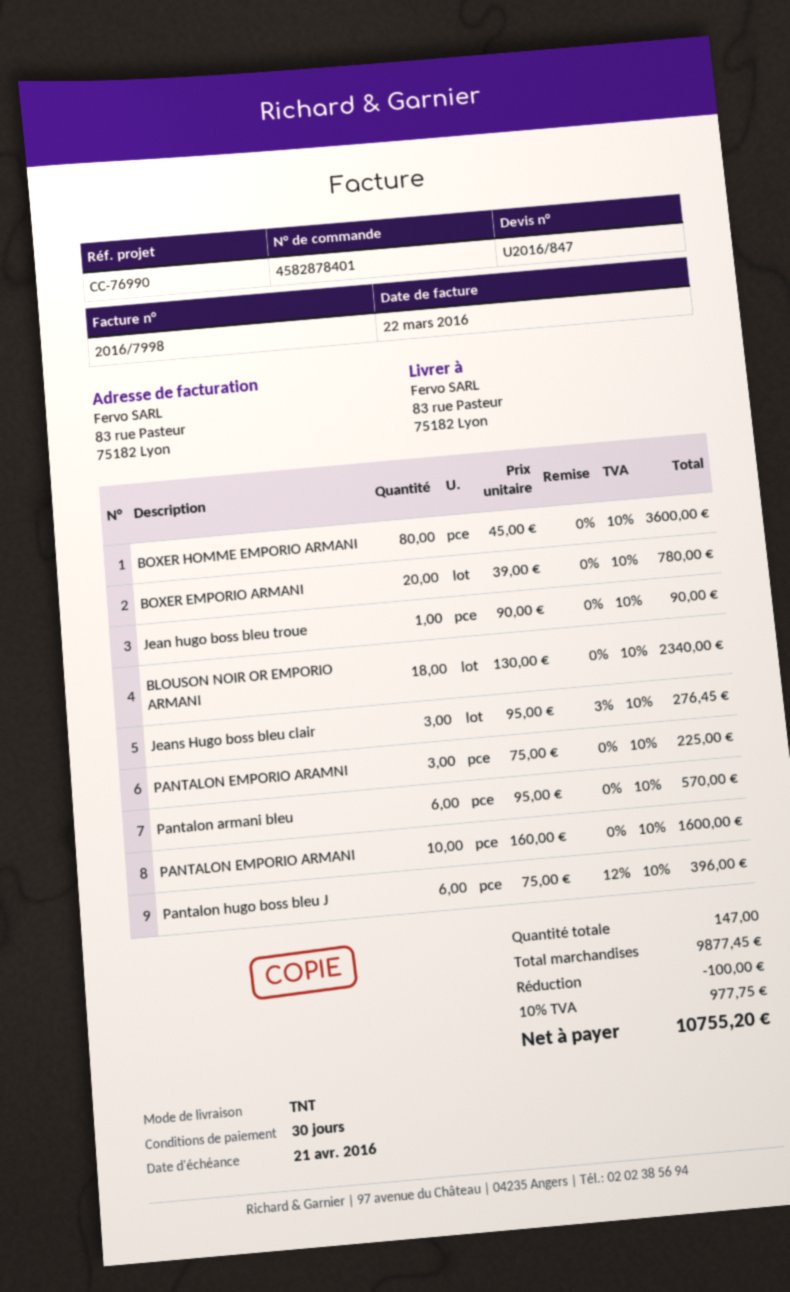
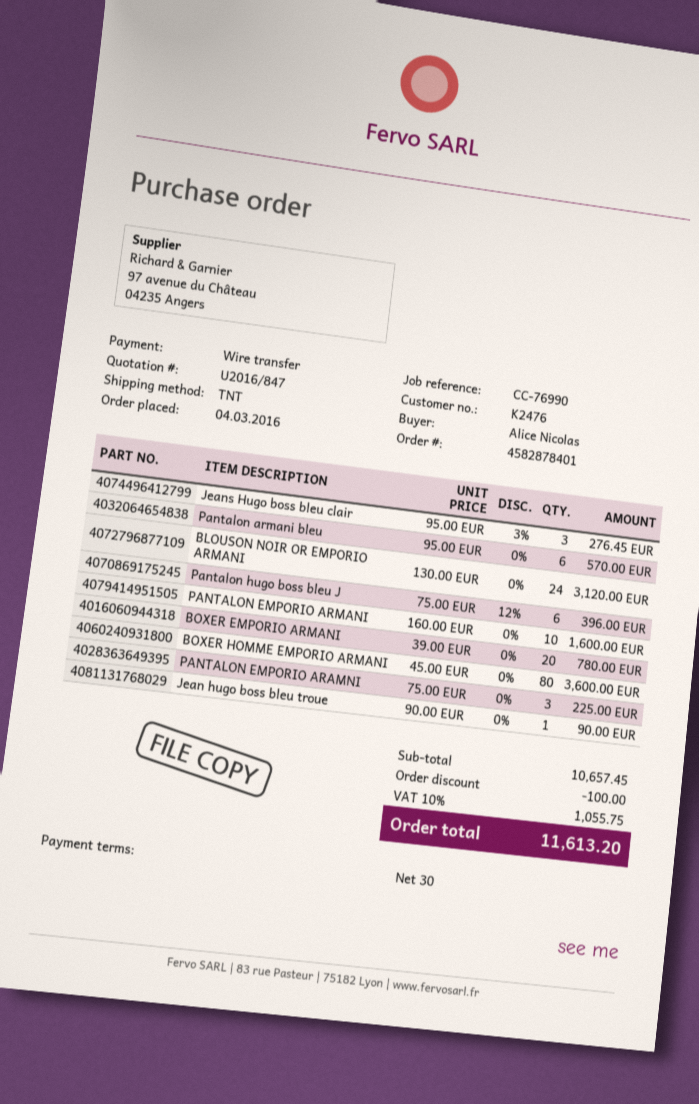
BLOUSON NOIR OR EMPORIO ARMANI: 18 x 130.00 = 2340.00 -> 24 x 130.00 = 3120.00
subtotal: 9877.45 -> 10657.45
tax: 10% = 977.75 -> 10% = 1055.75
total: 10755.20 -> 11613.20

